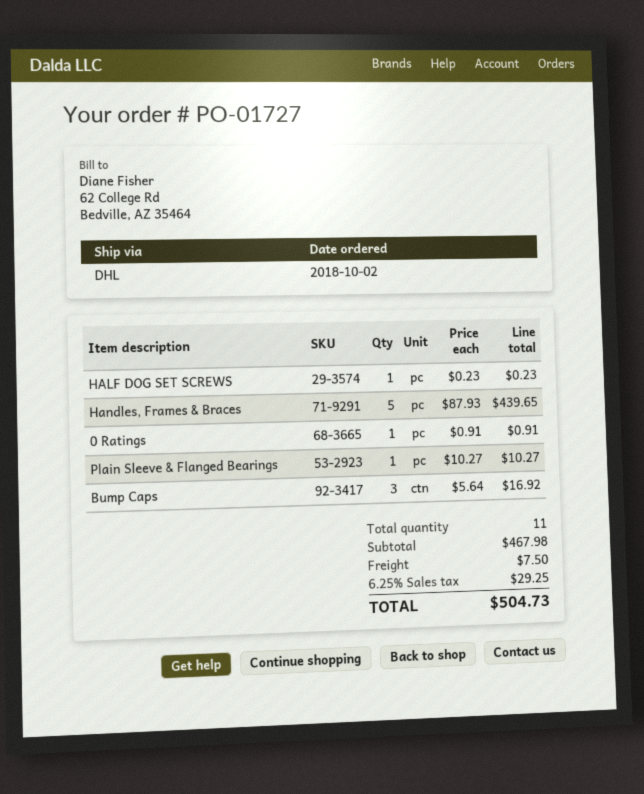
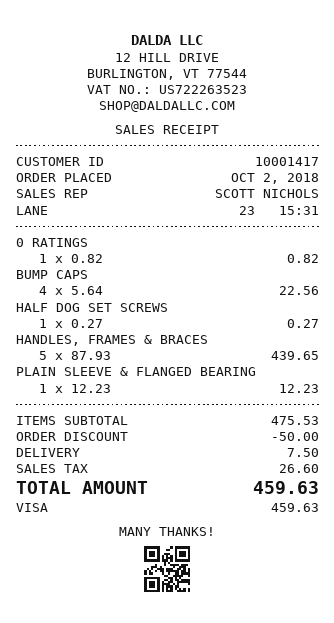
HALF DOG SET SCREWS: 1 x 0.23 = 0.23 -> 1 x 0.27 = 0.27
0 Ratings: 1 x 0.91 = 0.91 -> 1 x 0.82 = 0.82
Plain Sleeve & Flanged Bearings: 1 x 10.27 = 10.27 -> 1 x 12.23 = 12.23
Bump Caps: 3 x 5.64 = 16.92 -> 4 x 5.64 = 22.56
subtotal: 467.98 -> 475.53
discount: none -> 50.00
tax: 29.25 -> 26.60
total: 504.73 -> 459.63

